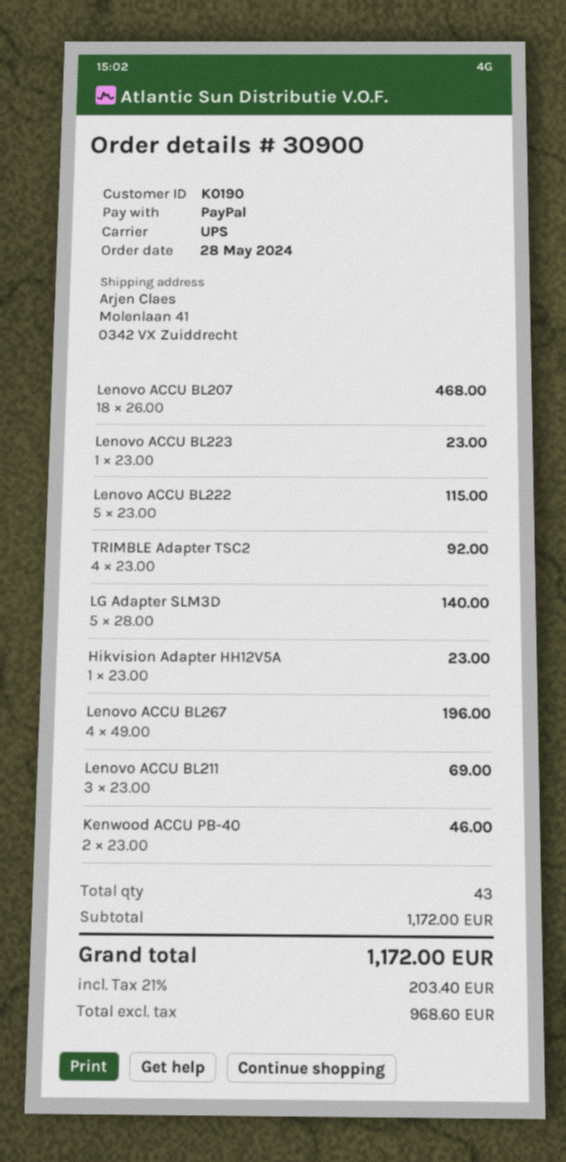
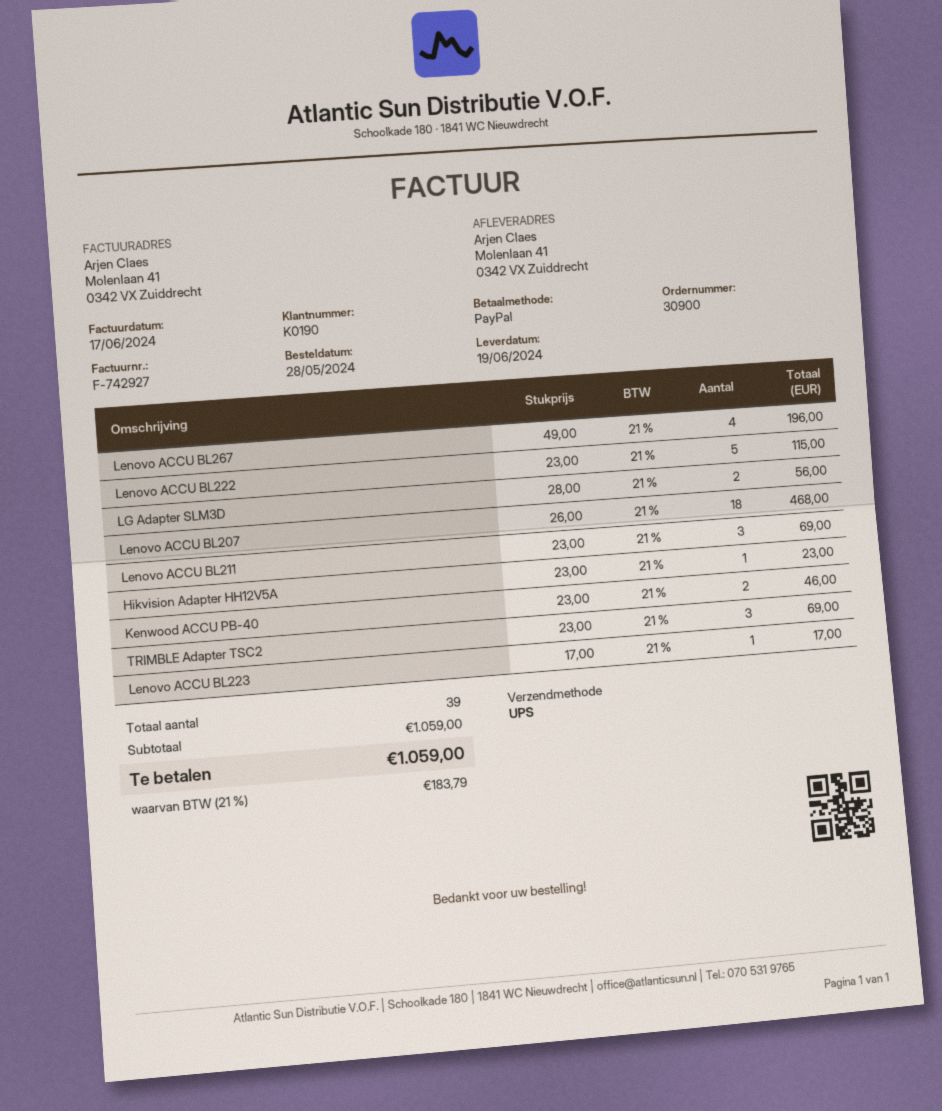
Lenovo ACCU BL223: 1 x 23.00 = 23.00 -> 1 x 17.00 = 17.00
TRIMBLE Adapter TSC2: 4 x 23.00 = 92.00 -> 3 x 23.00 = 69.00
LG Adapter SLM3D: 5 x 28.00 = 140.00 -> 2 x 28.00 = 56.00
total quantity: 43 -> 39
subtotal: 1172.00 -> 1059.00
tax: 21% = 203.40 -> 21% = 183.79
total: 1172.00 -> 1059.00

